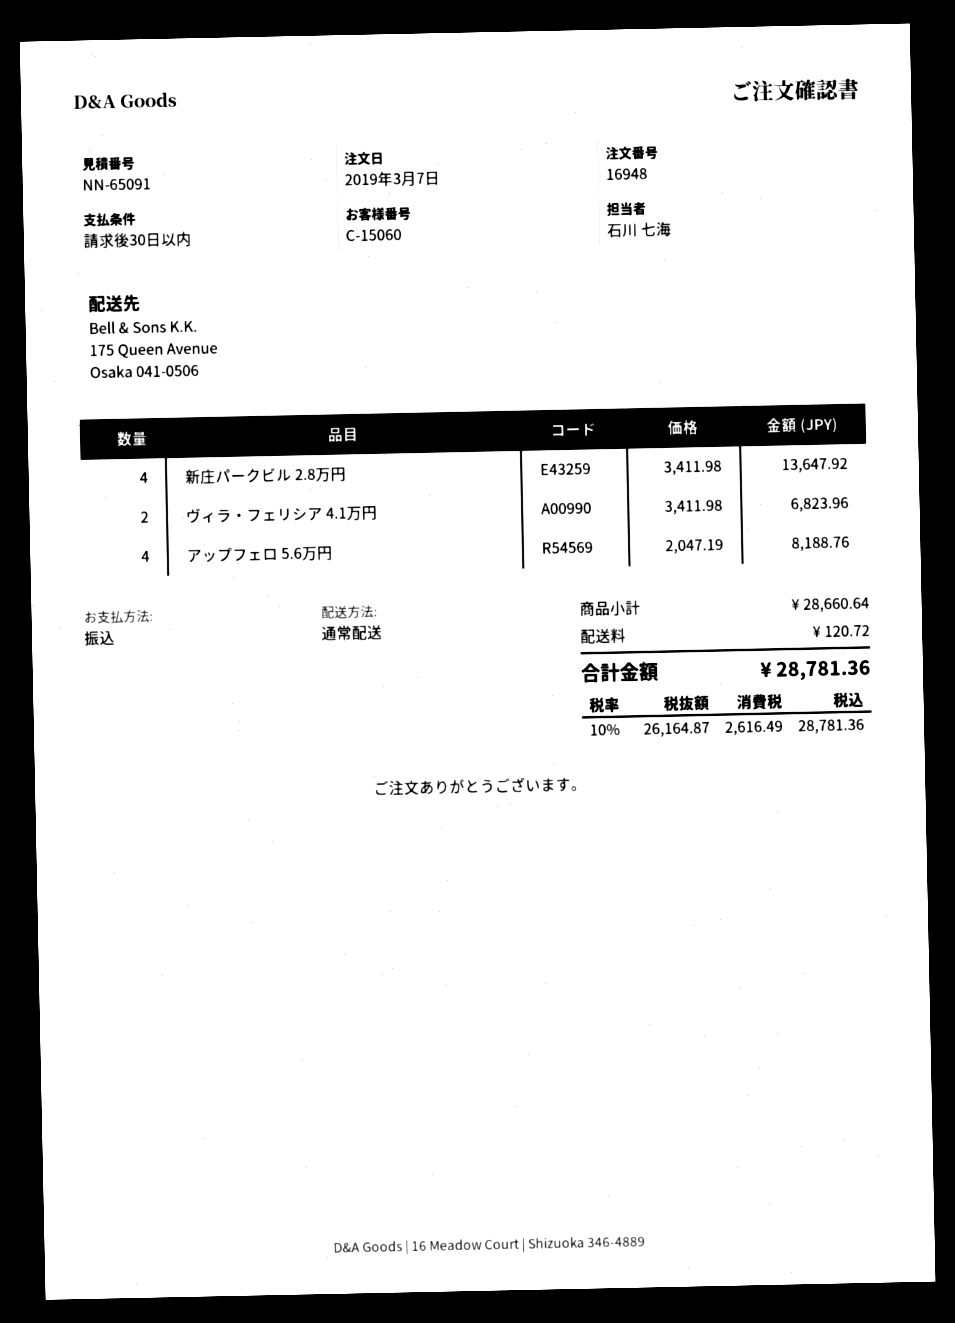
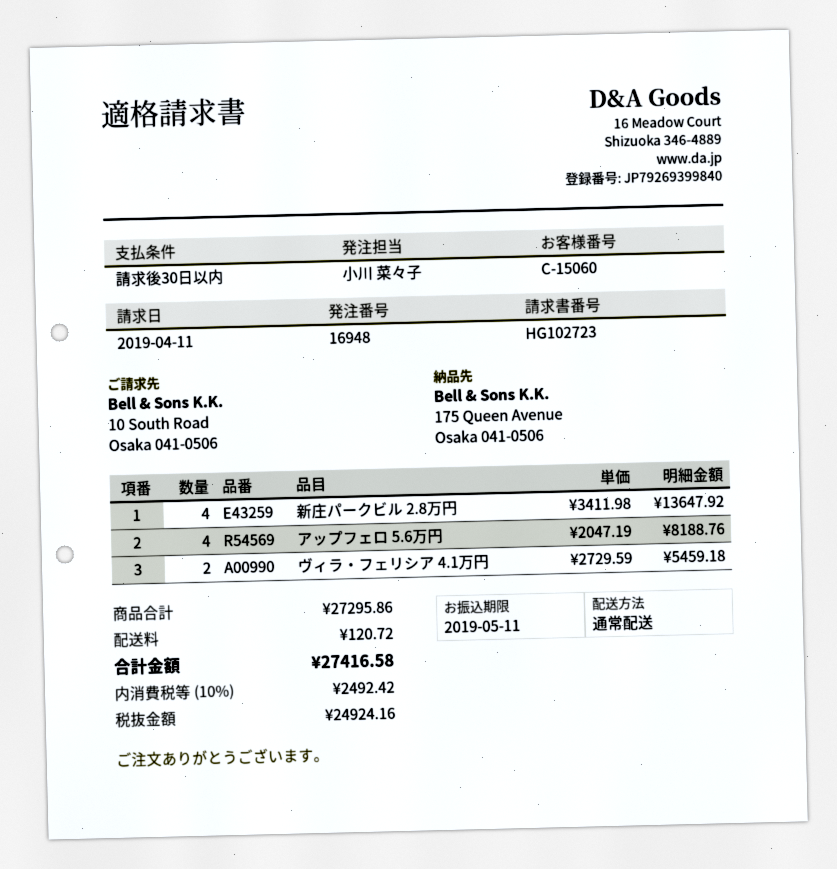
ヴィラ・フェリシア 4.1万円: 2 x 3411.98 = 6823.96 -> 2 x 2729.59 = 5459.18
subtotal: 28660.64 -> 27295.86
net: 26164.87 -> 24924.16
tax: 10% = 2616.49 -> 10% = 2492.42
total: 28781.36 -> 27416.58

